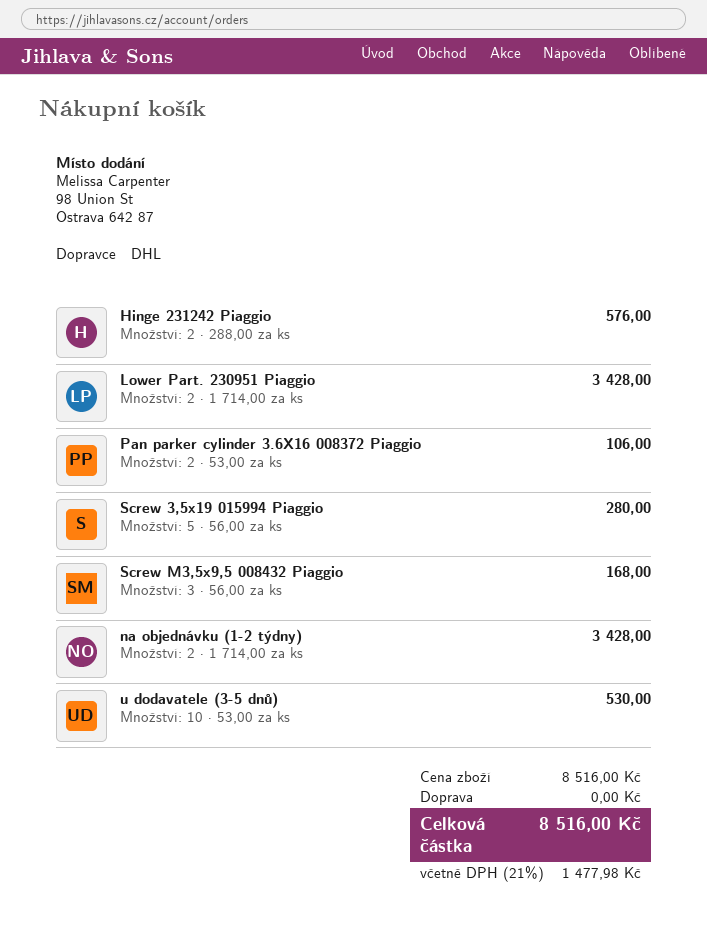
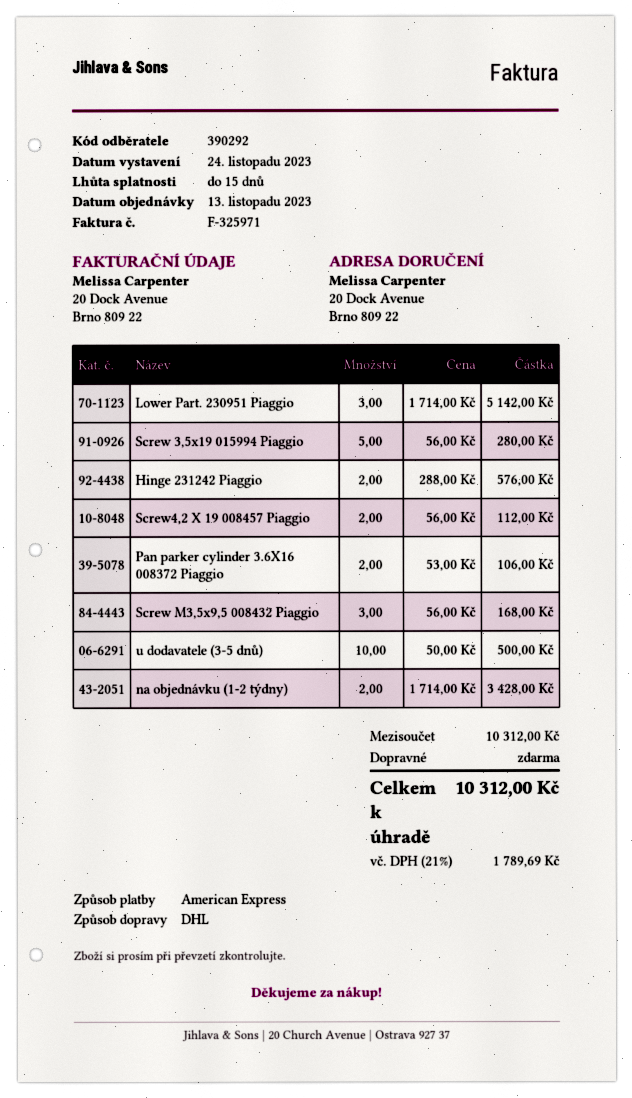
ship to: 98 Union St, Ostrava 642 87 -> 20 Dock Avenue, Brno 809 22
Lower Part. 230951 Piaggio: 2 x 1714.00 = 3428.00 -> 3 x 1714.00 = 5142.00
u dodavatele (3-5 dnů): 10 x 53.00 = 530.00 -> 10 x 50.00 = 500.00
Screw4,2 X 19 008457 Piaggio: none -> 2 x 56.00 = 112.00
subtotal: 8516.00 -> 10312.00
tax: 21% = 1477.98 -> 21% = 1789.69
total: 8516.00 -> 10312.00

